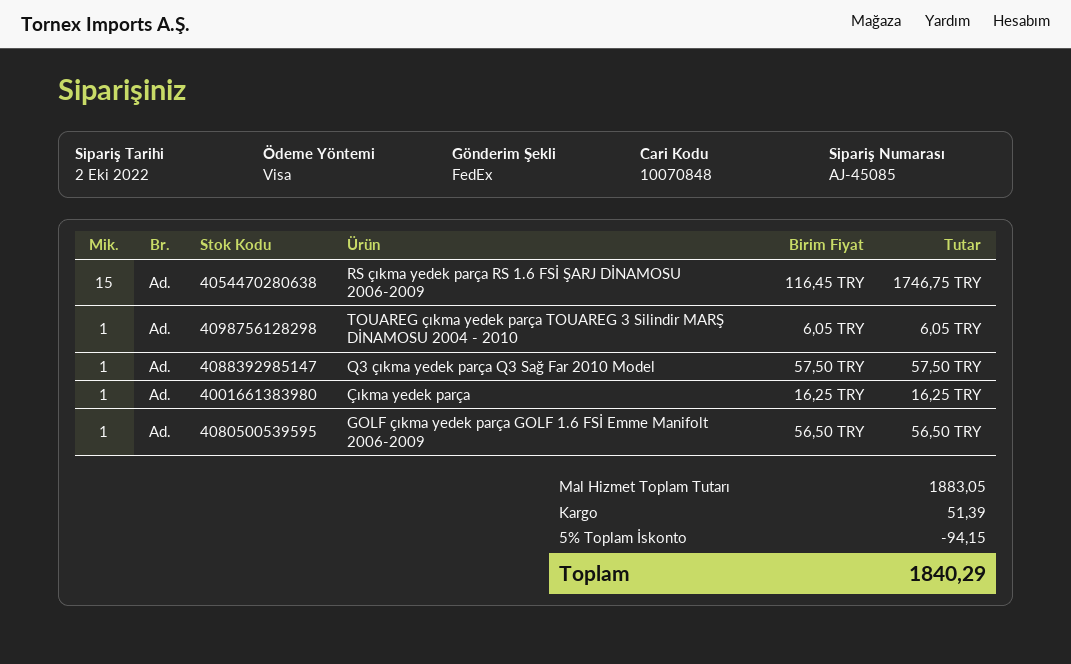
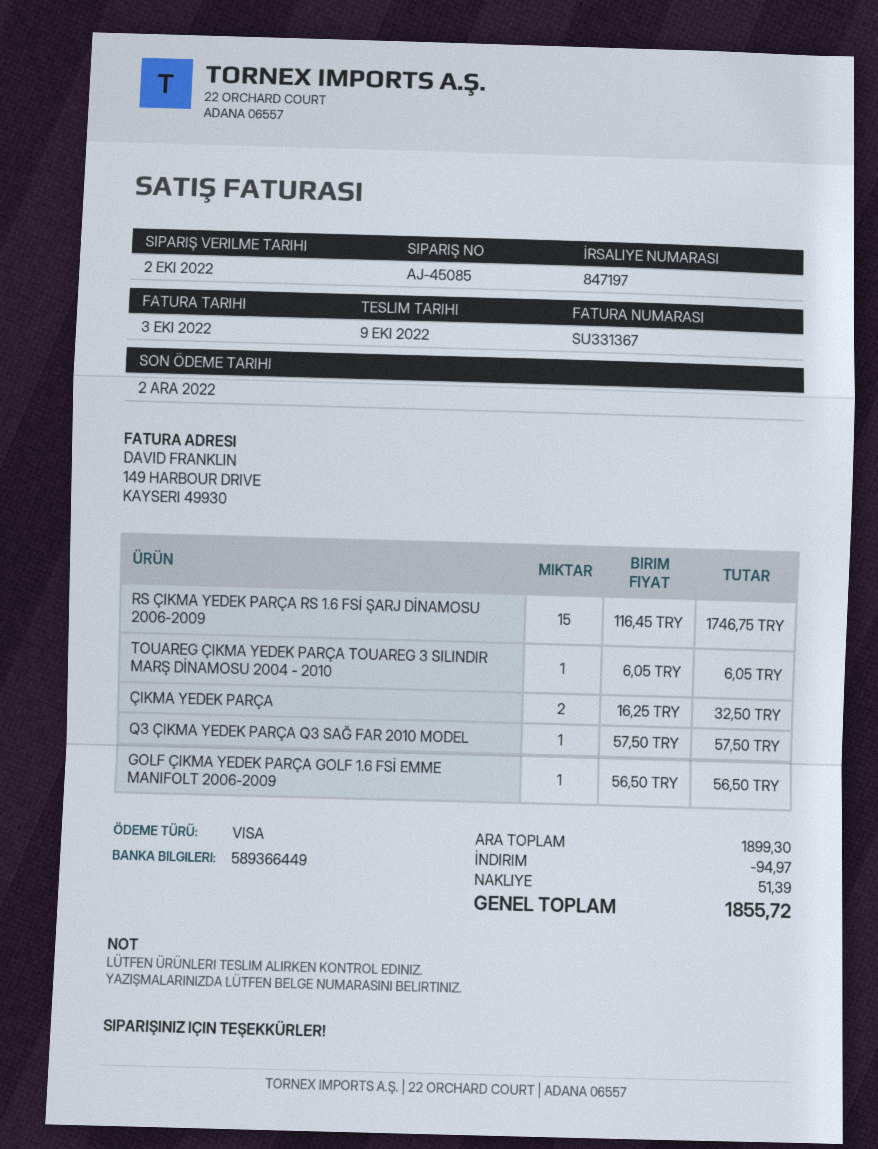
Çıkma yedek parça: 1 x 16.25 = 16.25 -> 2 x 16.25 = 32.50
subtotal: 1883.05 -> 1899.30
discount: 94.15 -> 94.97
total: 1840.29 -> 1855.72

